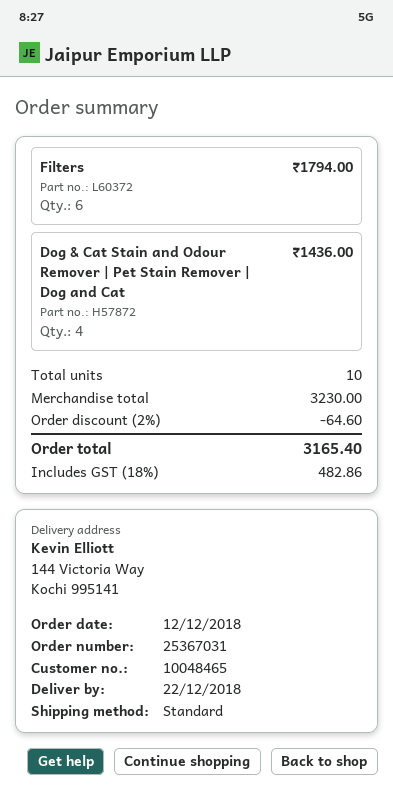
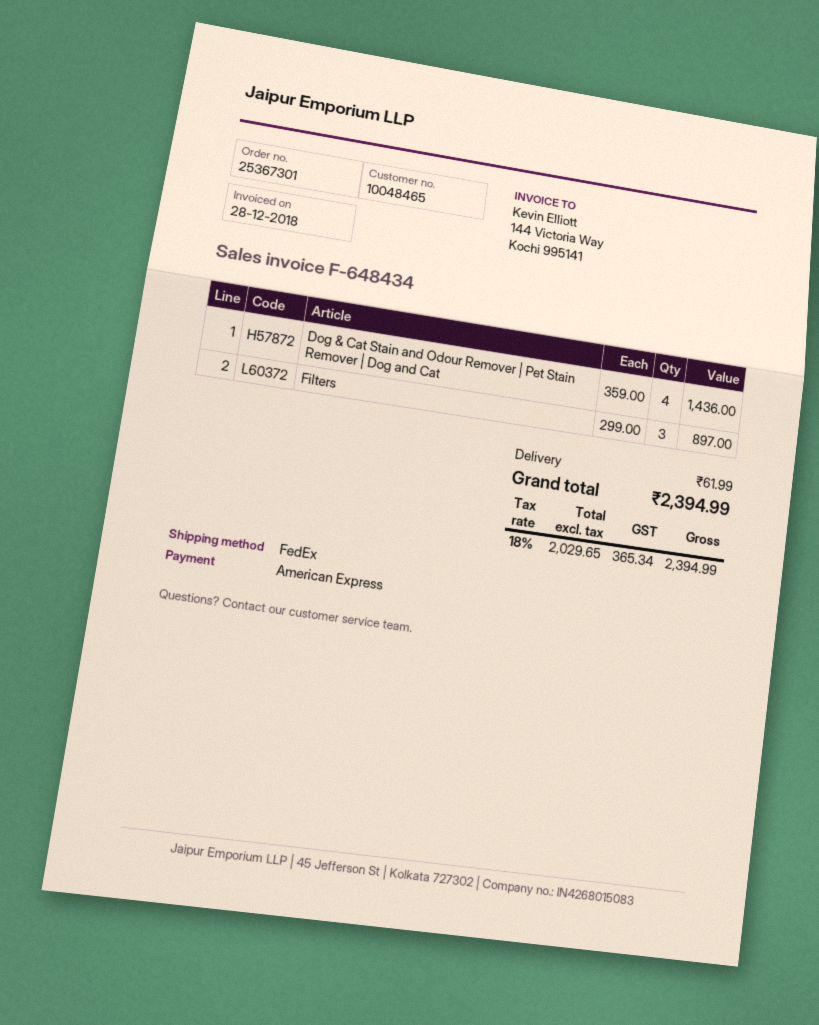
order number: 25367031 -> 25367301
shipping method: standard -> FedEx
Filters: 6 for 1794.00 -> 3 for 897.00
discount: 2% = 64.60 -> none
shipping: none -> 61.99
tax: 18% = 482.86 -> 18% = 365.34
total: 3165.40 -> 2394.99

